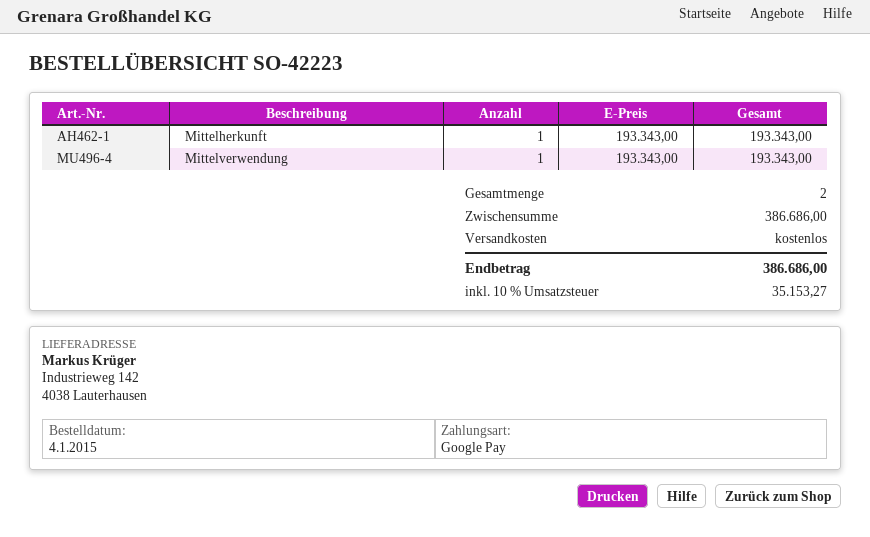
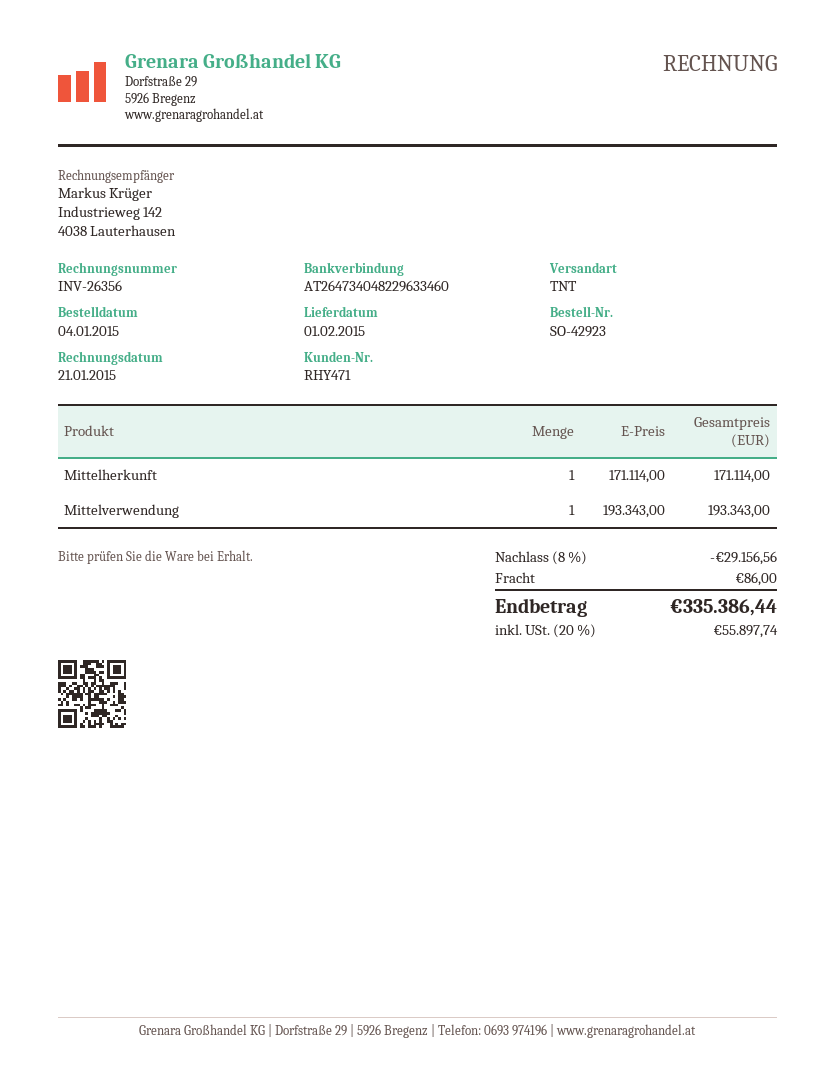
order number: SO-42223 -> SO-42923
Mittelherkunft: 1 x 193343.00 = 193343.00 -> 1 x 171114.00 = 171114.00
discount: none -> 8% = 29156.56
shipping: 0.00 -> 86.00
tax: 10% = 35153.27 -> 20% = 55897.74
total: 386686.00 -> 335386.44

